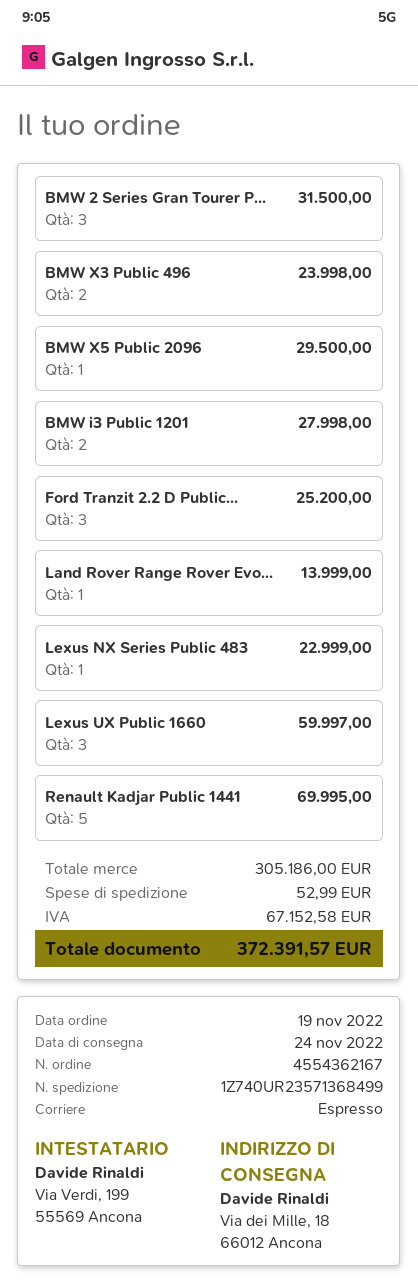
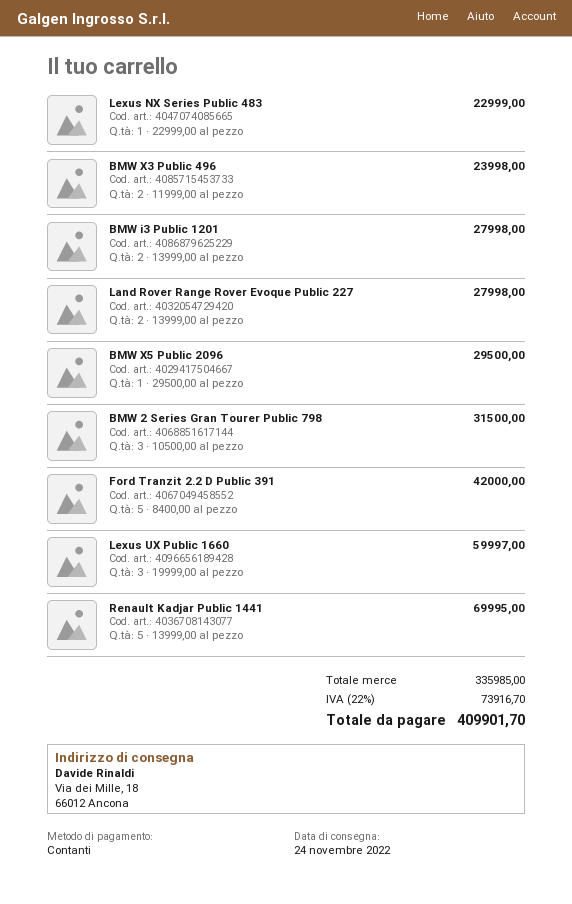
Ford Tranzit 2.2 D Public...: 3 for 25200.00 -> 5 for 42000.00
Land Rover Range Rover Evo...: 1 for 13999.00 -> 2 for 27998.00
subtotal: 305186.00 -> 335985.00
shipping: 52.99 -> none
tax: 67152.58 -> 73916.70
total: 372391.57 -> 409901.70

